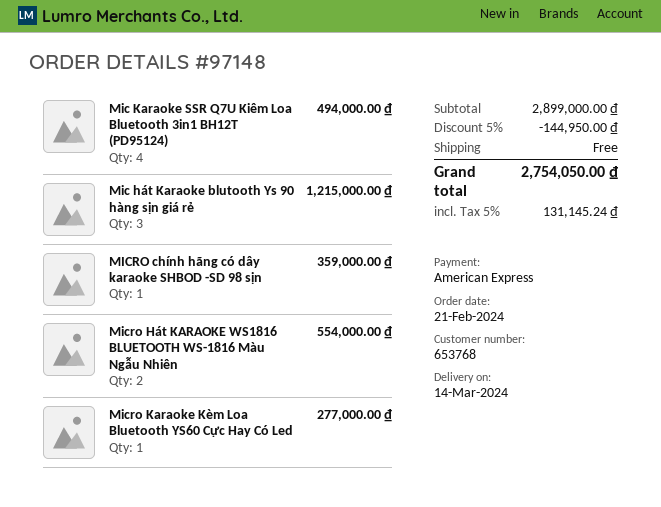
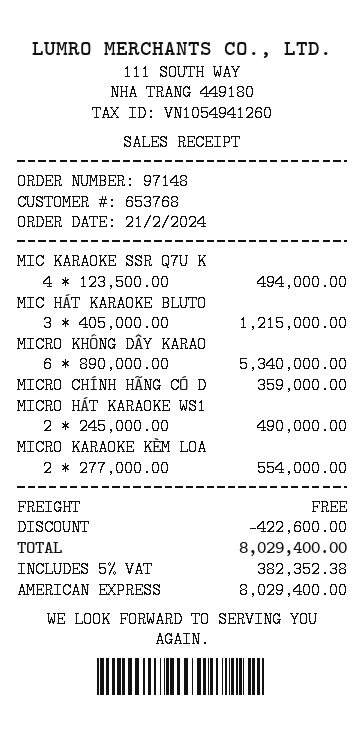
Micro Hát KARAOKE WS1816 BLUETOOTH WS-1816 Màu Ngẫu Nhiên: 2 for 554000.00 -> 2 for 490000.00
Micro Karaoke Kèm Loa Bluetooth YS60 Cực Hay Có Led: 1 for 277000.00 -> 2 for 554000.00
MICRO KHÔNG DÂY KARAO: none -> 6 for 5340000.00
discount: 144950.00 -> 422600.00
tax: 5% = 131145.24 -> 5% = 382352.38
total: 2754050.00 -> 8029400.00

